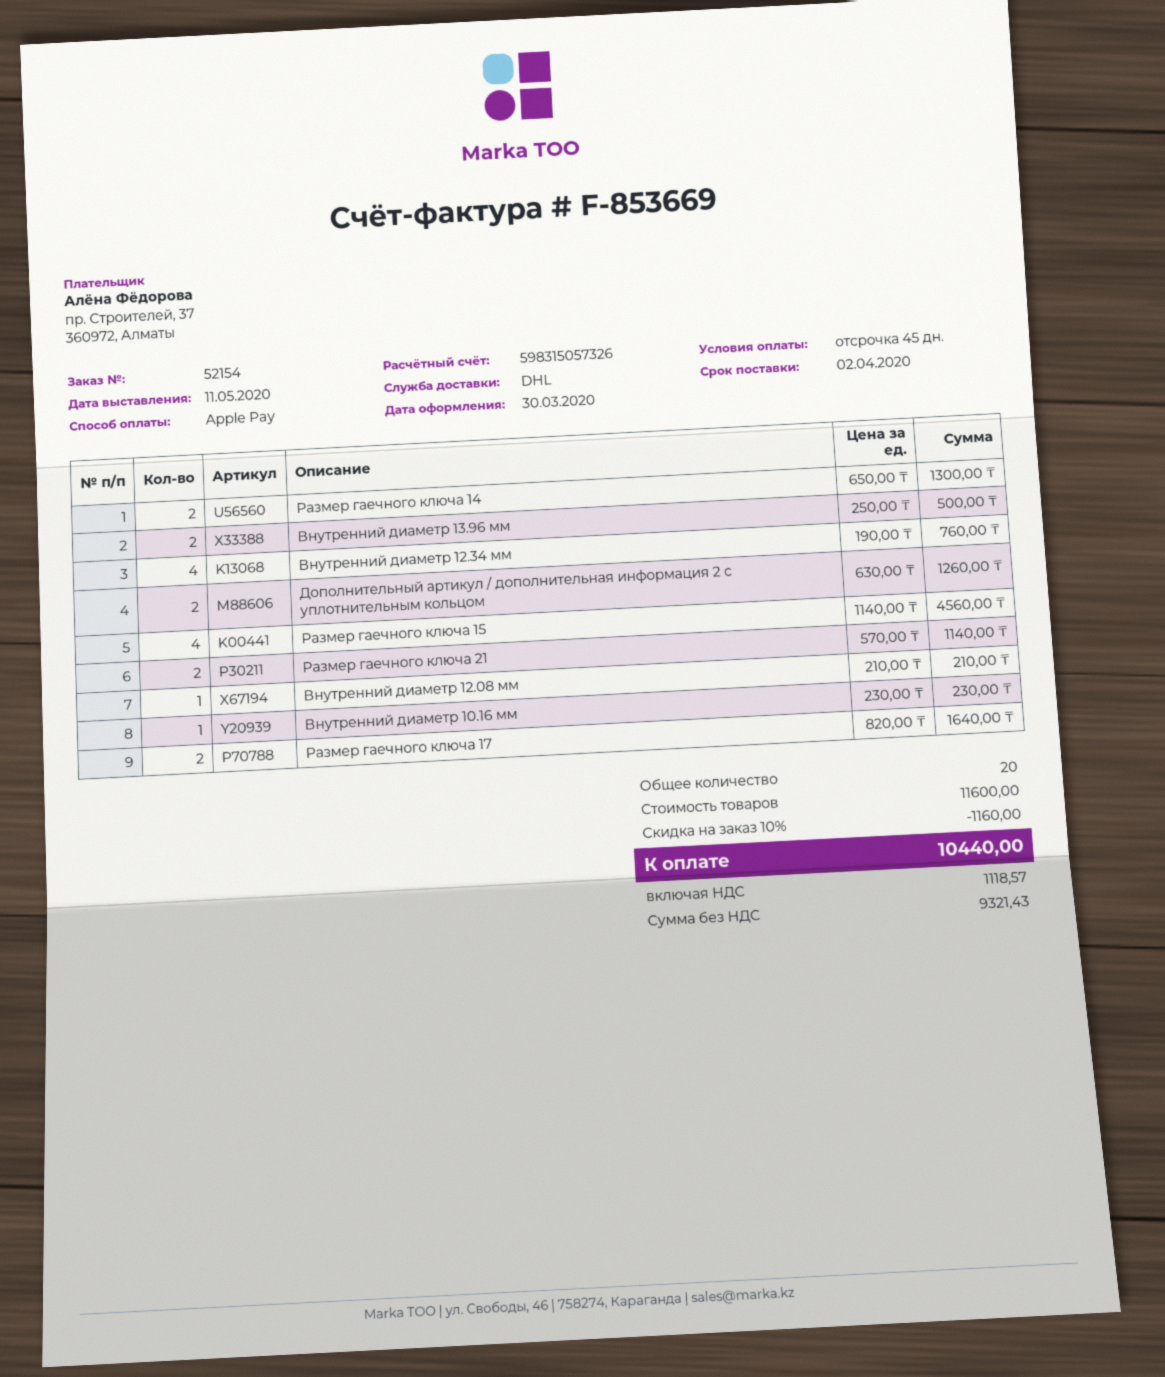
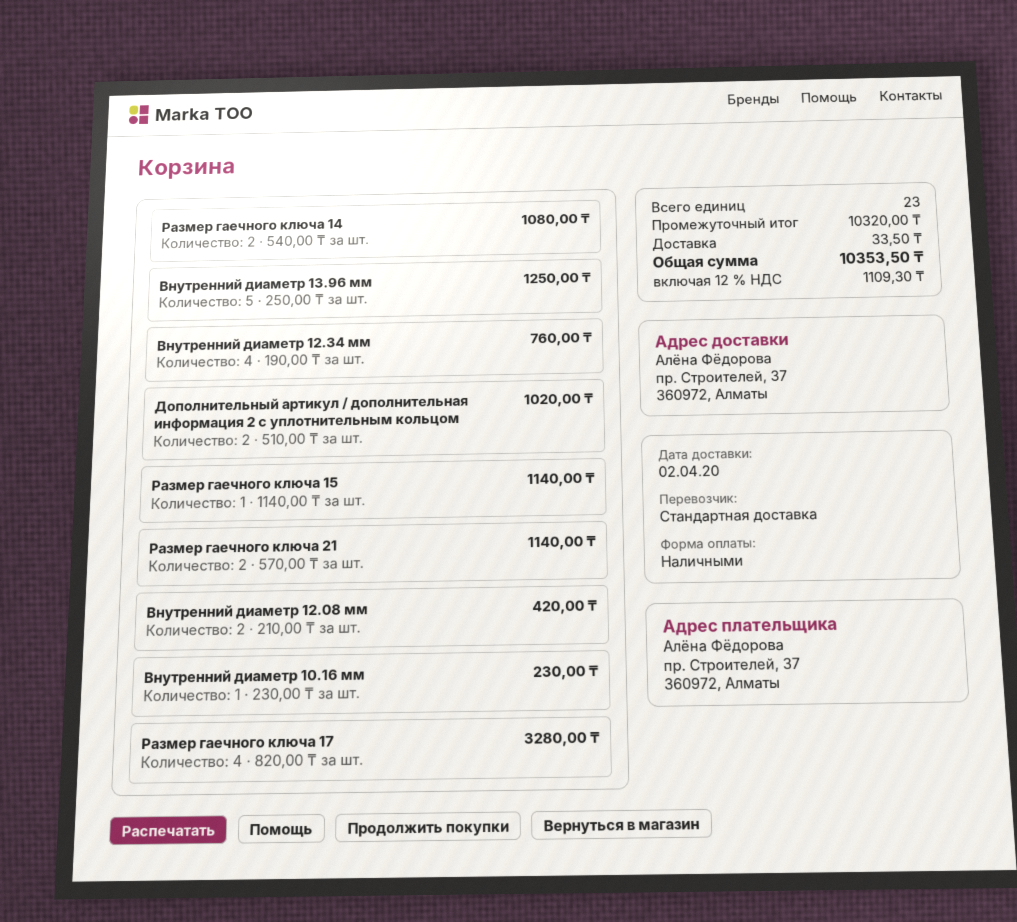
payment method: Apple Pay -> cash
shipping method: DHL -> standard
Размер гаечного ключа 14: 2 x 650.00 = 1300.00 -> 2 x 540.00 = 1080.00
Внутренний диаметр 13.96 мм: 2 x 250.00 = 500.00 -> 5 x 250.00 = 1250.00
Дополнительный артикул / дополнительная информация 2 с уплотнительным кольцом: 2 x 630.00 = 1260.00 -> 2 x 510.00 = 1020.00
Размер гаечного ключа 15: 4 x 1140.00 = 4560.00 -> 1 x 1140.00 = 1140.00
Внутренний диаметр 12.08 мм: 1 x 210.00 = 210.00 -> 2 x 210.00 = 420.00
Размер гаечного ключа 17: 2 x 820.00 = 1640.00 -> 4 x 820.00 = 3280.00
total quantity: 20 -> 23
subtotal: 11600.00 -> 10320.00
discount: 10% = 1160.00 -> none
shipping: none -> 33.50
tax: 1118.57 -> 1109.30
total: 10440.00 -> 10353.50

